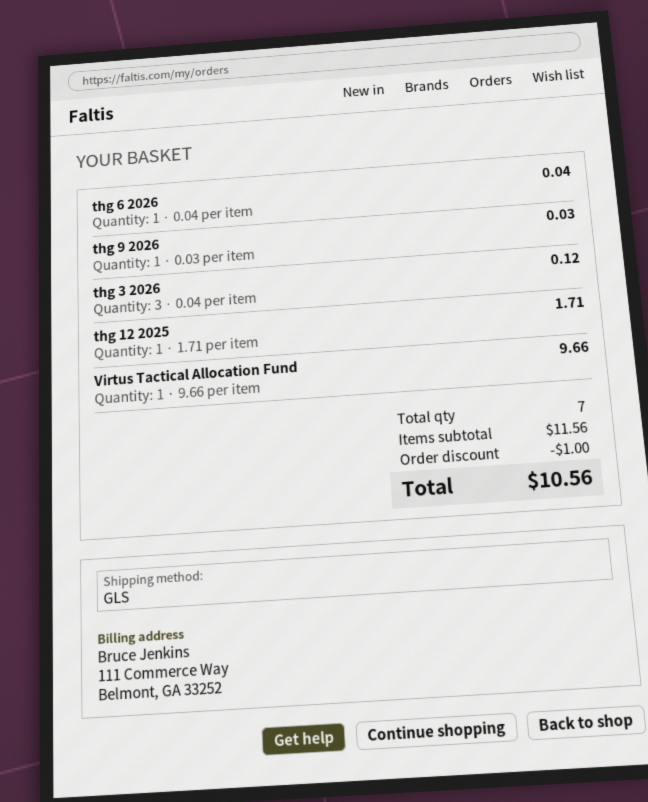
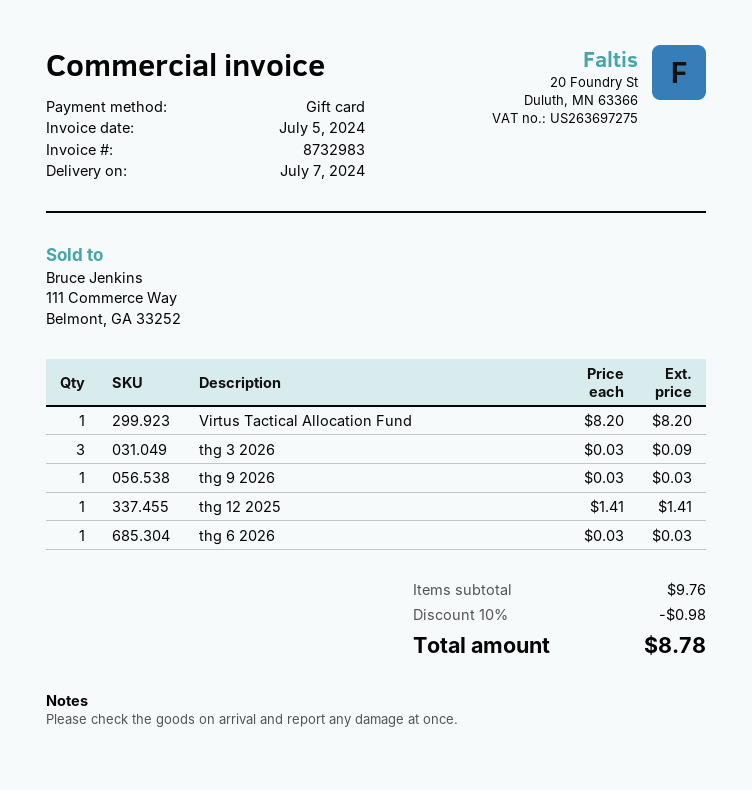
thg 6 2026: 1 x 0.04 = 0.04 -> 1 x 0.03 = 0.03
thg 3 2026: 3 x 0.04 = 0.12 -> 3 x 0.03 = 0.09
thg 12 2025: 1 x 1.71 = 1.71 -> 1 x 1.41 = 1.41
Virtus Tactical Allocation Fund: 1 x 9.66 = 9.66 -> 1 x 8.20 = 8.20
subtotal: 11.56 -> 9.76
discount: 1.00 -> 0.98
total: 10.56 -> 8.78

